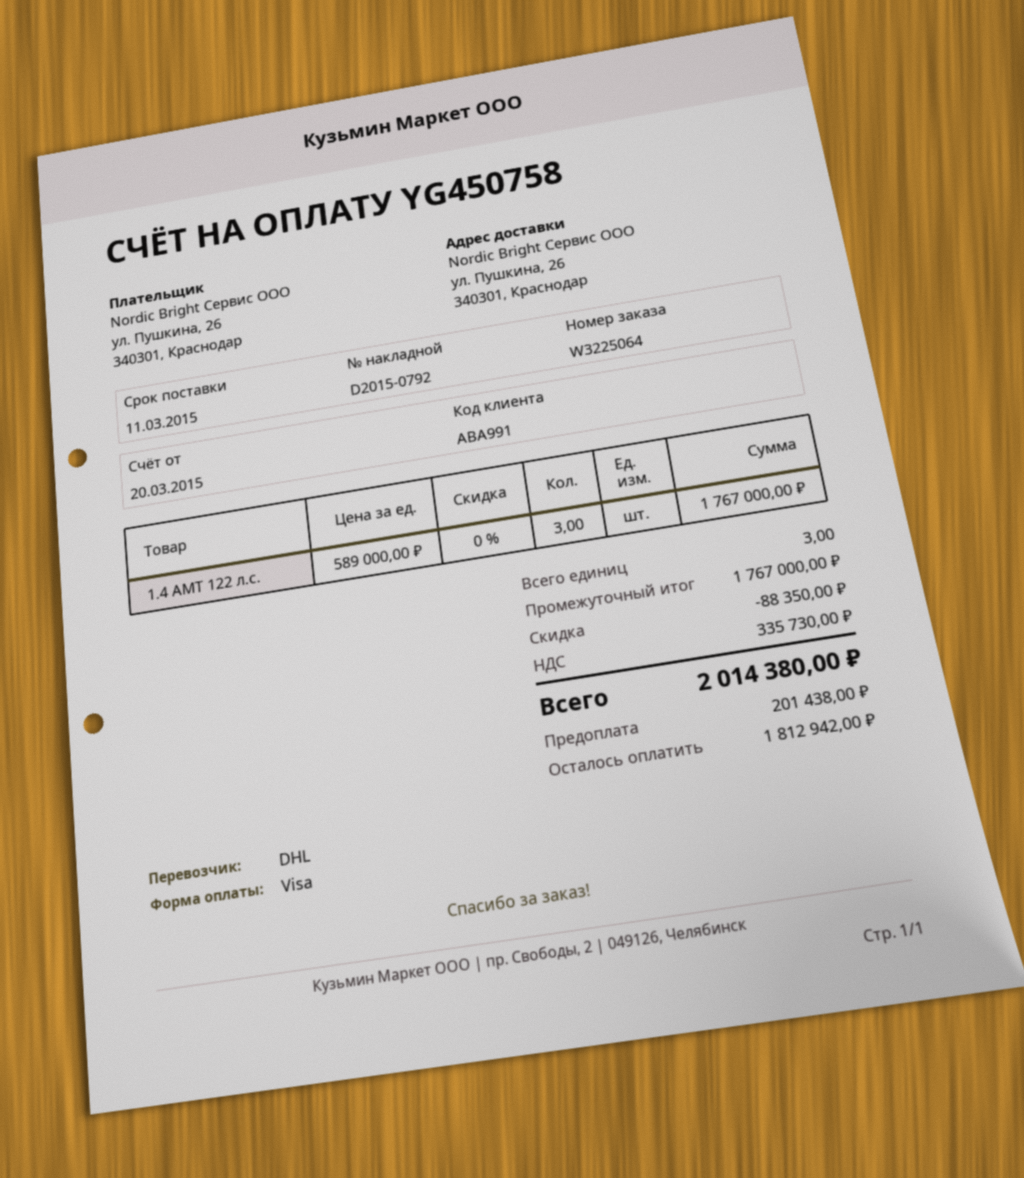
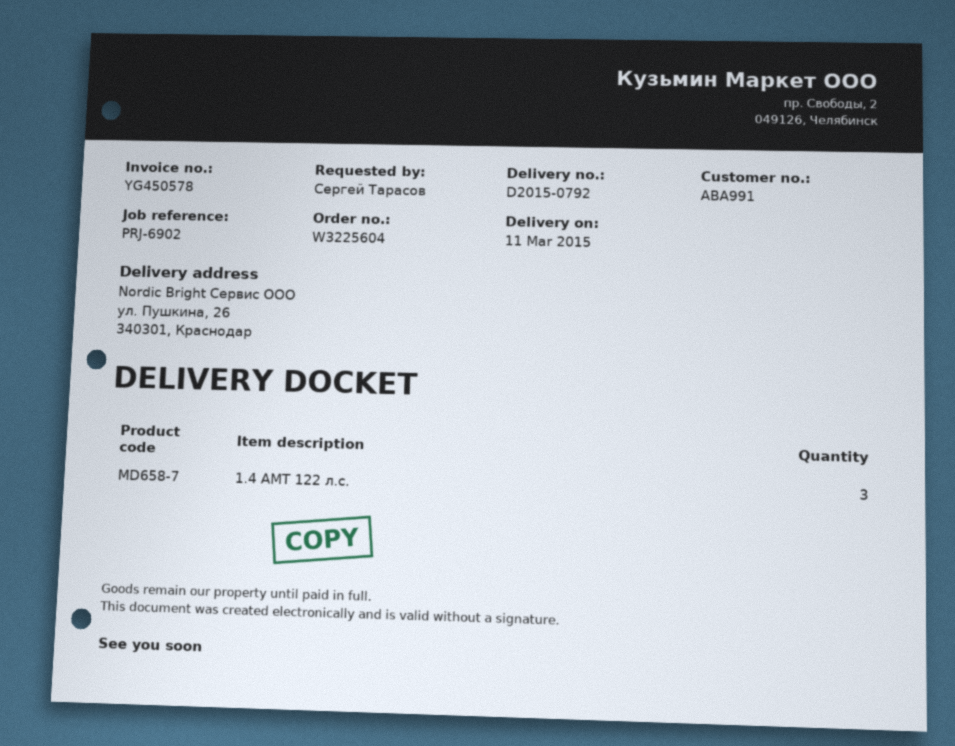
order number: W3225064 -> W3225604
invoice number: YG450758 -> YG450578

